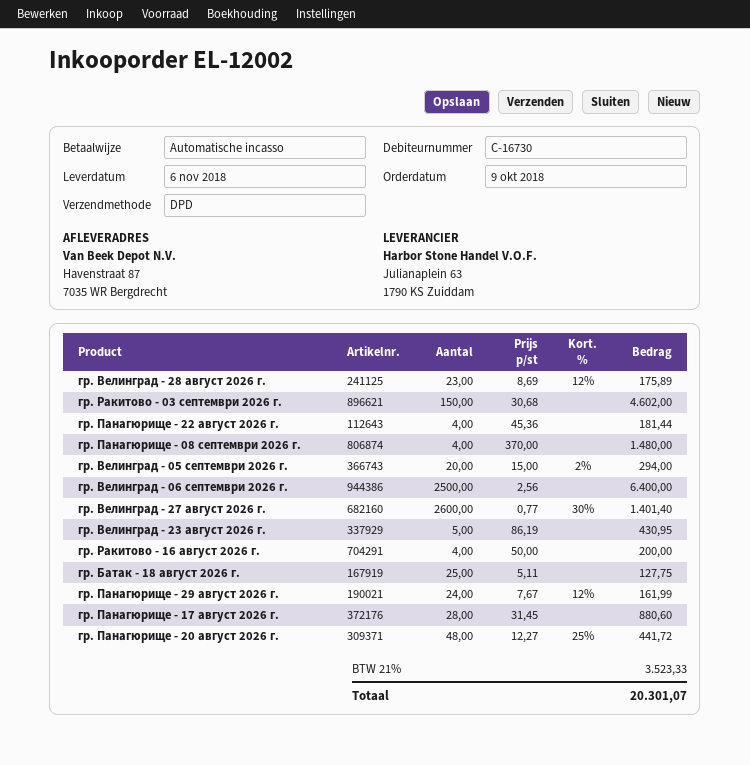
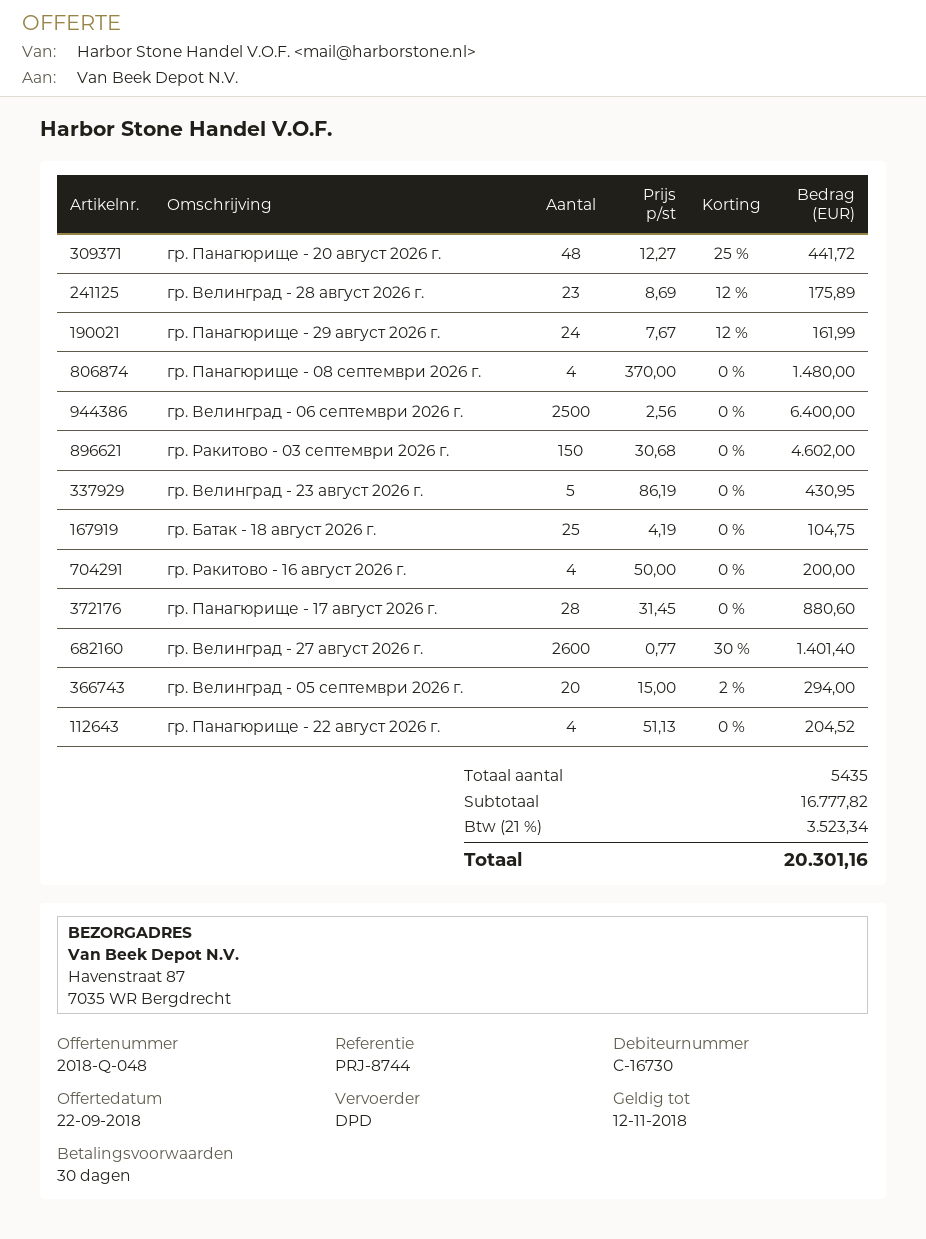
гр. Панагюрище - 22 август 2026 г.: 4 x 45.36 = 181.44 -> 4 x 51.13 = 204.52
гр. Батак - 18 август 2026 г.: 25 x 5.11 = 127.75 -> 25 x 4.19 = 104.75
tax: 21% = 3523.33 -> 21% = 3523.34
total: 20301.07 -> 20301.16

